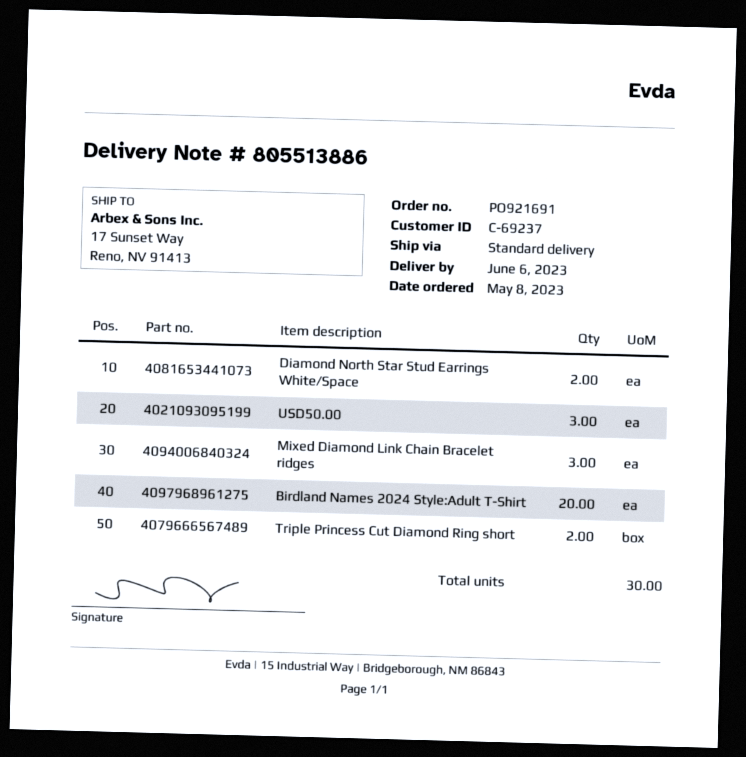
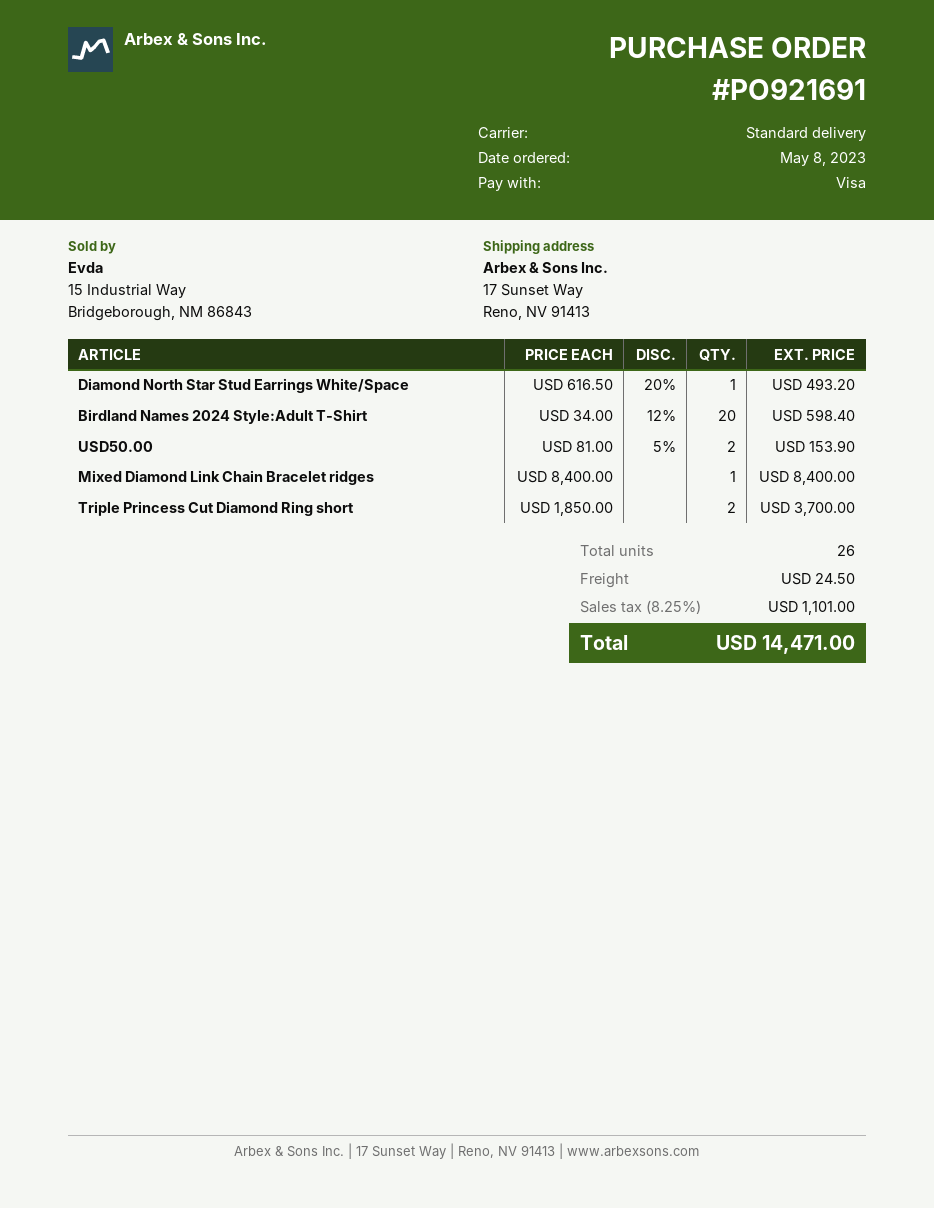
Diamond North Star Stud Earrings White/Space: 2 -> 1
USD50.00: 3 -> 2
Mixed Diamond Link Chain Bracelet ridges: 3 -> 1
total quantity: 30 -> 26

